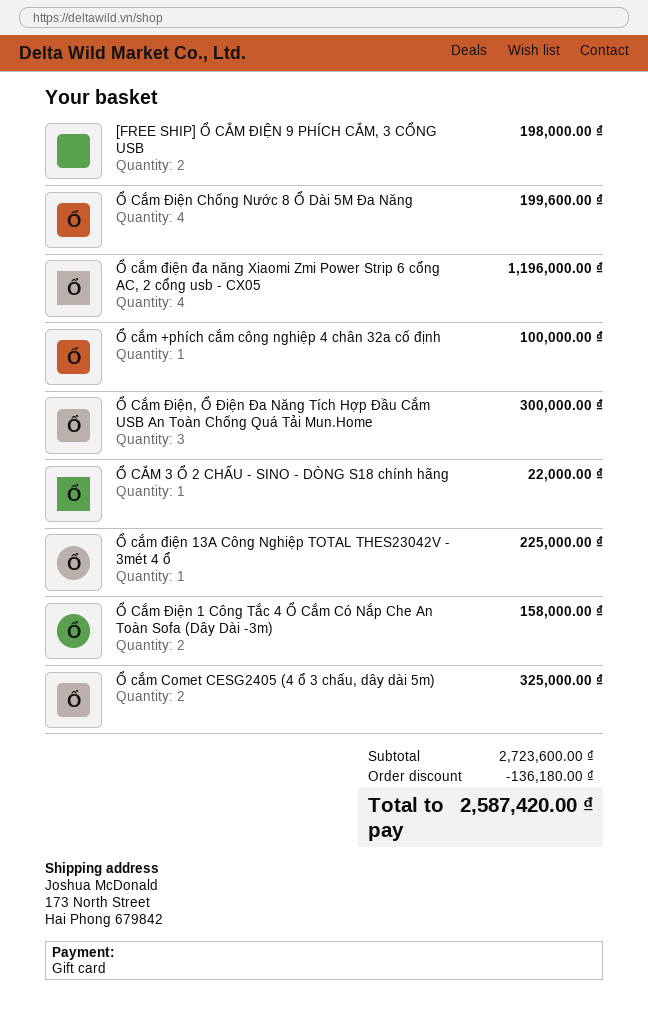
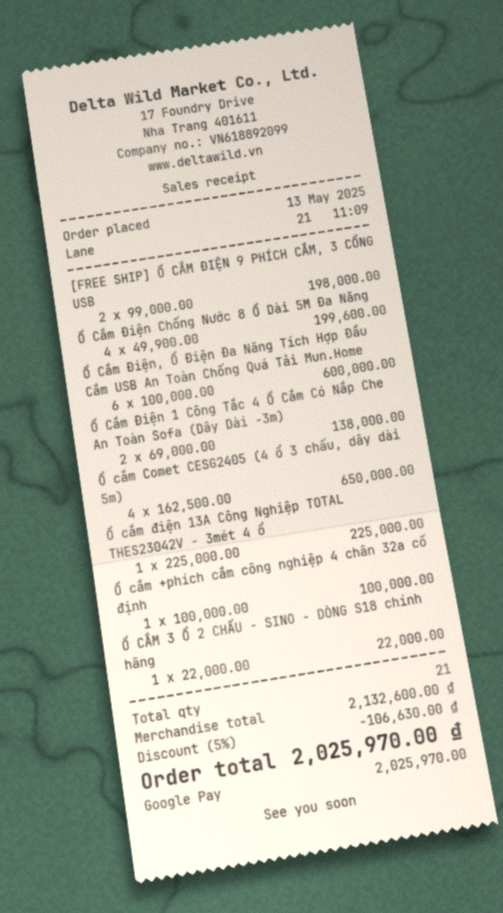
payment method: gift card -> Google Pay
Ổ cắm điện đa năng Xiaomi Zmi Power Strip 6 cổng AC, 2 cổng usb - CX05: 4 for 1196000.00 -> none
Ổ Cắm Điện, Ổ Điện Đa Năng Tích Hợp Đầu Cắm USB An Toàn Chống Quá Tải Mun.Home: 3 for 300000.00 -> 6 for 600000.00
Ổ Cắm Điện 1 Công Tắc 4 Ổ Cắm Có Nắp Che An Toàn Sofa (Dây Dài -3m): 2 for 158000.00 -> 2 for 138000.00
Ổ cắm Comet CESG2405 (4 ổ 3 chấu, dây dài 5m): 2 for 325000.00 -> 4 for 650000.00
subtotal: 2723600.00 -> 2132600.00
discount: 136180.00 -> 106630.00
total: 2587420.00 -> 2025970.00

